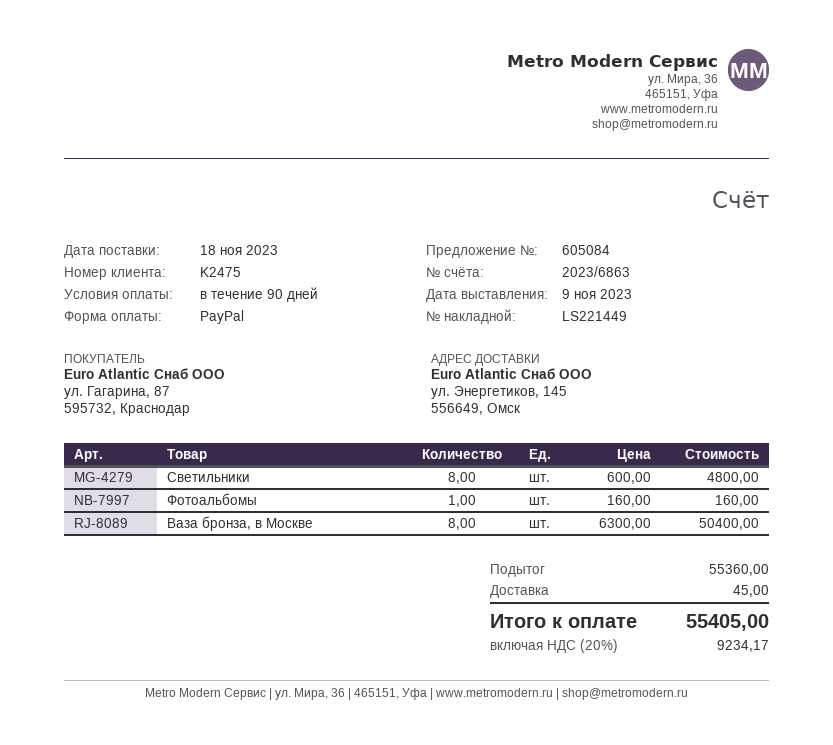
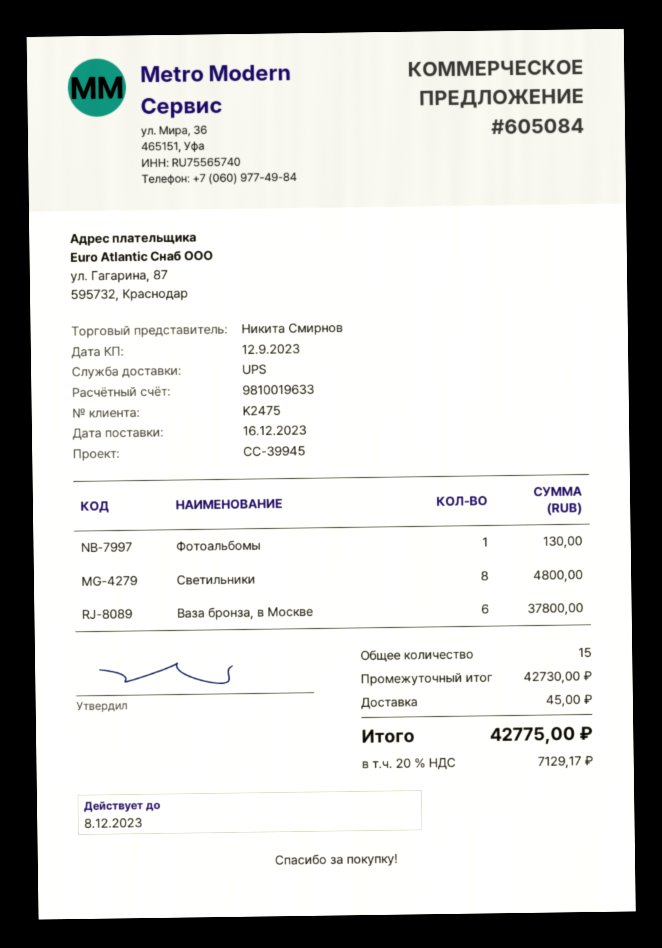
delivery date: 2023-11-18 -> 2023-12-16
Фотоальбомы: 1 for 160.00 -> 1 for 130.00
Ваза бронза, в Москве: 8 for 50400.00 -> 6 for 37800.00
subtotal: 55360.00 -> 42730.00
tax: 20% = 9234.17 -> 20% = 7129.17
total: 55405.00 -> 42775.00

